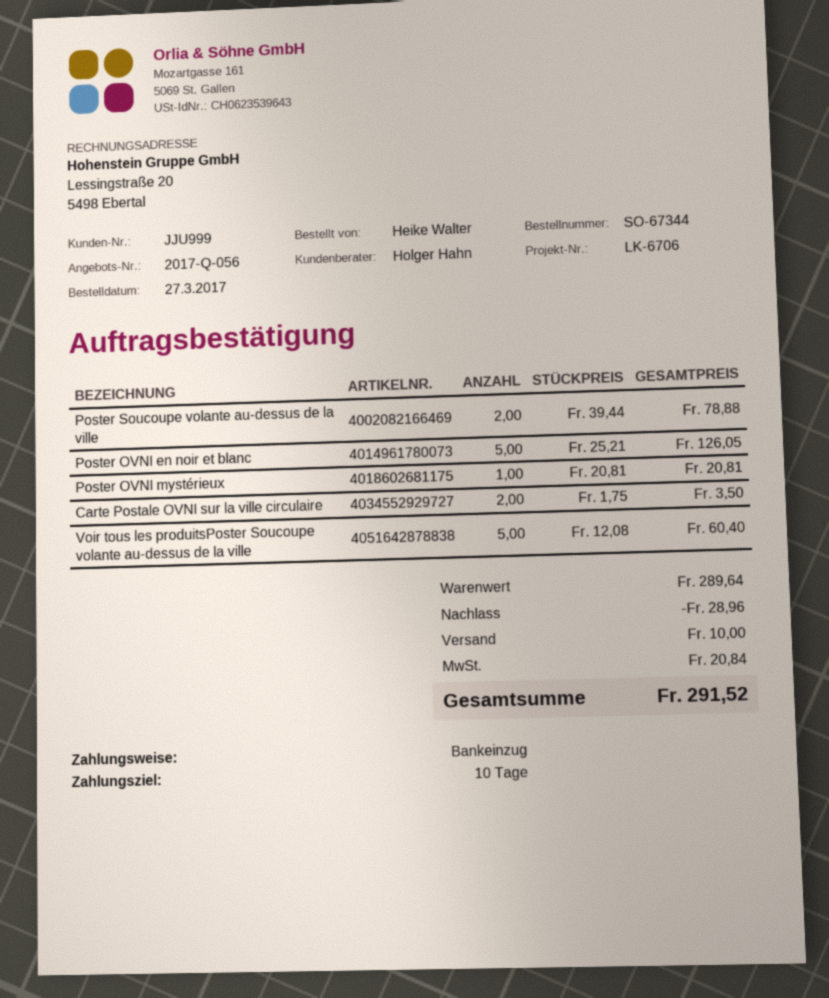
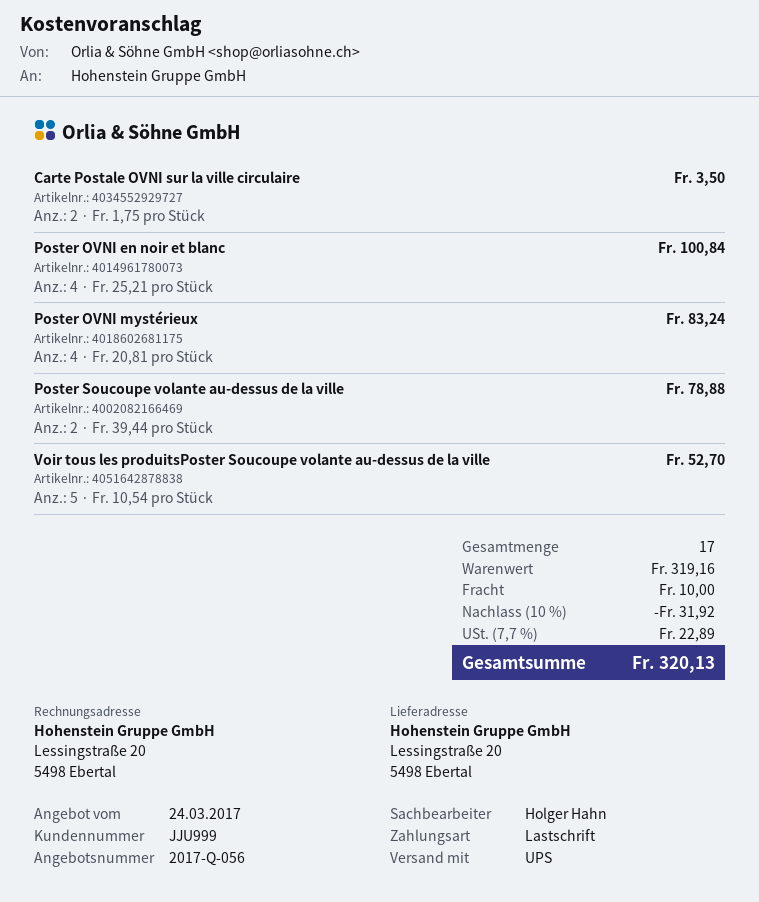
Poster OVNI en noir et blanc: 5 x 25.21 = 126.05 -> 4 x 25.21 = 100.84
Poster OVNI mystérieux: 1 x 20.81 = 20.81 -> 4 x 20.81 = 83.24
Voir tous les produitsPoster Soucoupe volante au-dessus de la ville: 5 x 12.08 = 60.40 -> 5 x 10.54 = 52.70
subtotal: 289.64 -> 319.16
discount: 28.96 -> 31.92
tax: 20.84 -> 22.89
total: 291.52 -> 320.13

